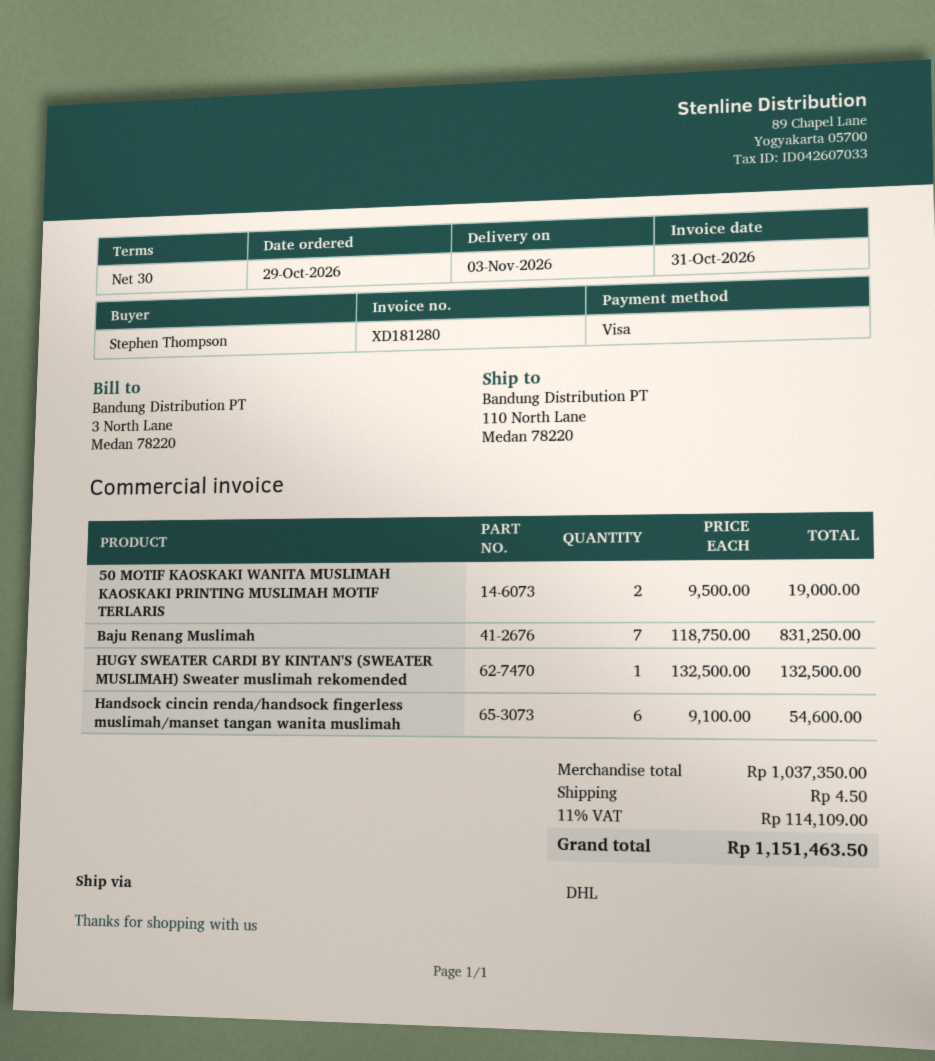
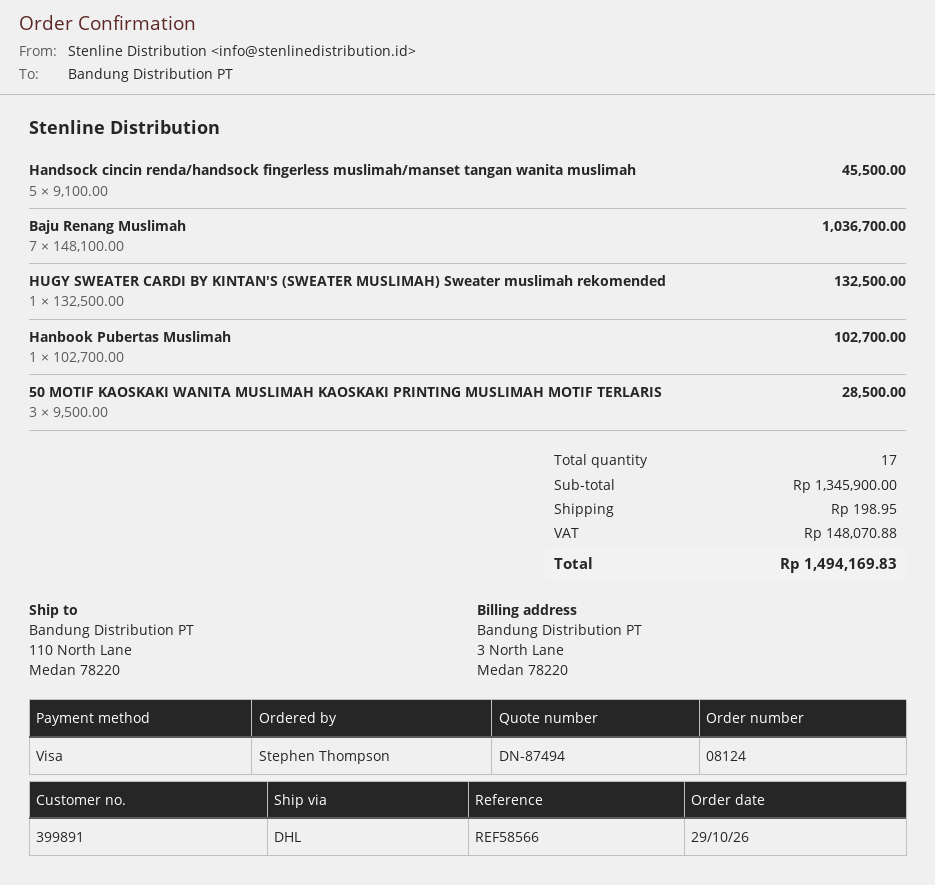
50 MOTIF KAOSKAKI WANITA MUSLIMAH KAOSKAKI PRINTING MUSLIMAH MOTIF TERLARIS: 2 x 9500.00 = 19000.00 -> 3 x 9500.00 = 28500.00
Baju Renang Muslimah: 7 x 118750.00 = 831250.00 -> 7 x 148100.00 = 1036700.00
Handsock cincin renda/handsock fingerless muslimah/manset tangan wanita muslimah: 6 x 9100.00 = 54600.00 -> 5 x 9100.00 = 45500.00
Hanbook Pubertas Muslimah: none -> 1 x 102700.00 = 102700.00
subtotal: 1037350.00 -> 1345900.00
shipping: 4.50 -> 198.95
tax: 114109.00 -> 148070.88
total: 1151463.50 -> 1494169.83

